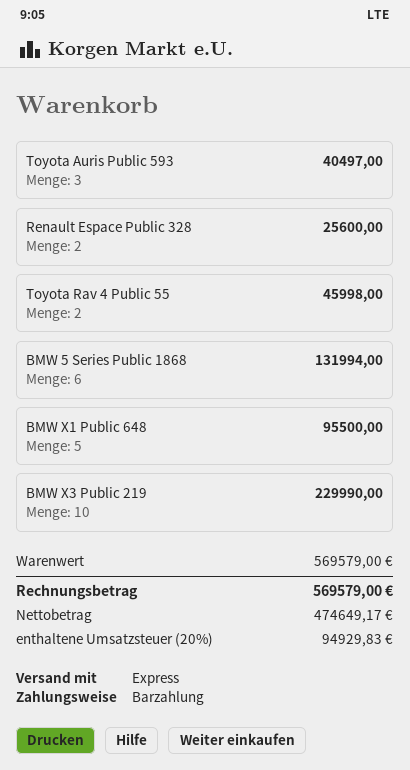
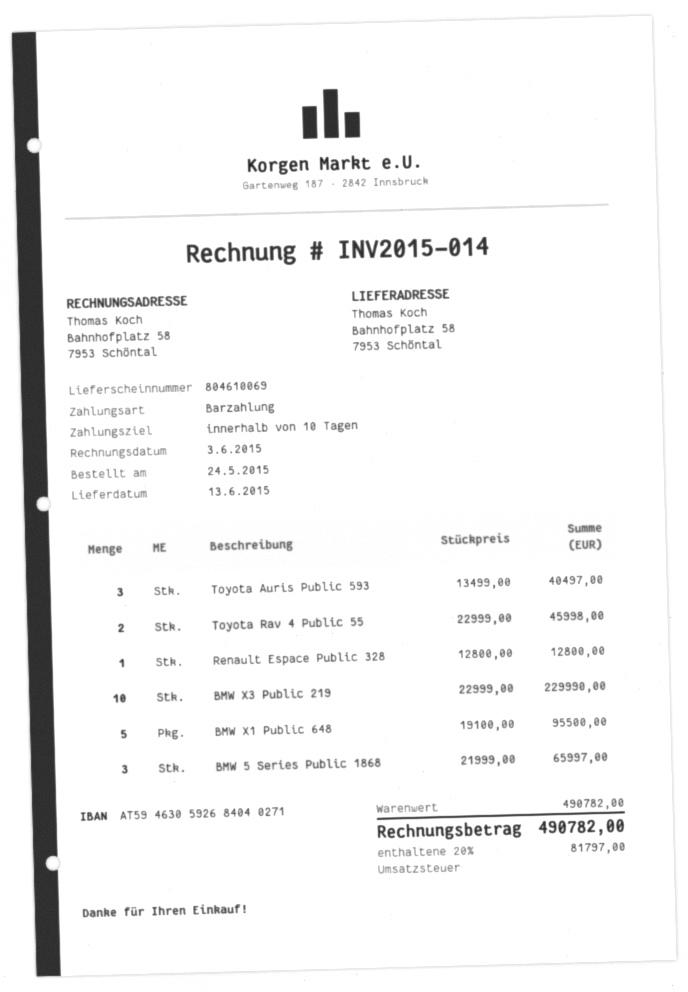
Renault Espace Public 328: 2 for 25600.00 -> 1 for 12800.00
BMW 5 Series Public 1868: 6 for 131994.00 -> 3 for 65997.00
subtotal: 569579.00 -> 490782.00
tax: 20% = 94929.83 -> 20% = 81797.00
total: 569579.00 -> 490782.00

